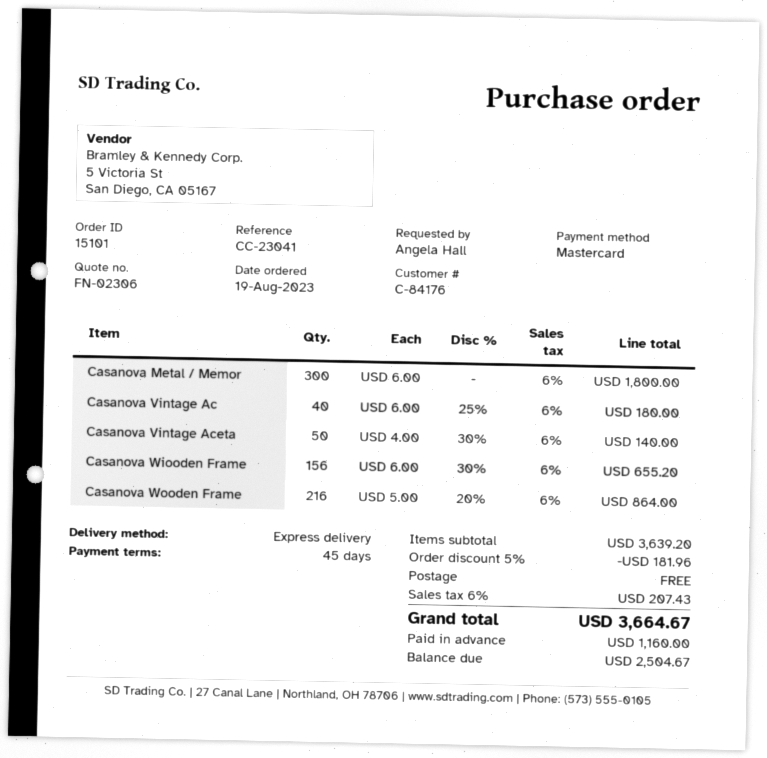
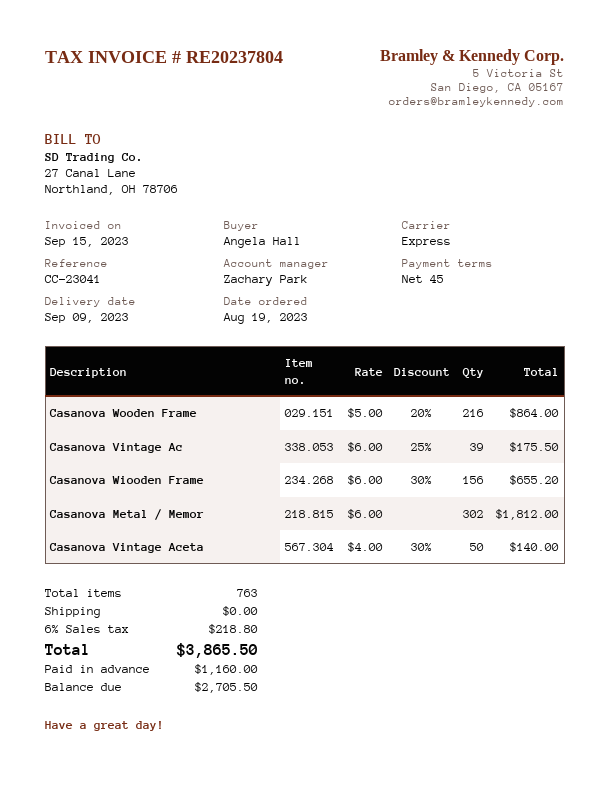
Casanova Metal / Memor: 300 x 6.00 = 1800.00 -> 302 x 6.00 = 1812.00
Casanova Vintage Ac: 40 x 6.00 - 25% = 180.00 -> 39 x 6.00 - 25% = 175.50
discount: 5% = 181.96 -> none
tax: 6% = 207.43 -> 6% = 218.80
total: 3664.67 -> 3865.50
balance: 2504.67 -> 2705.50

